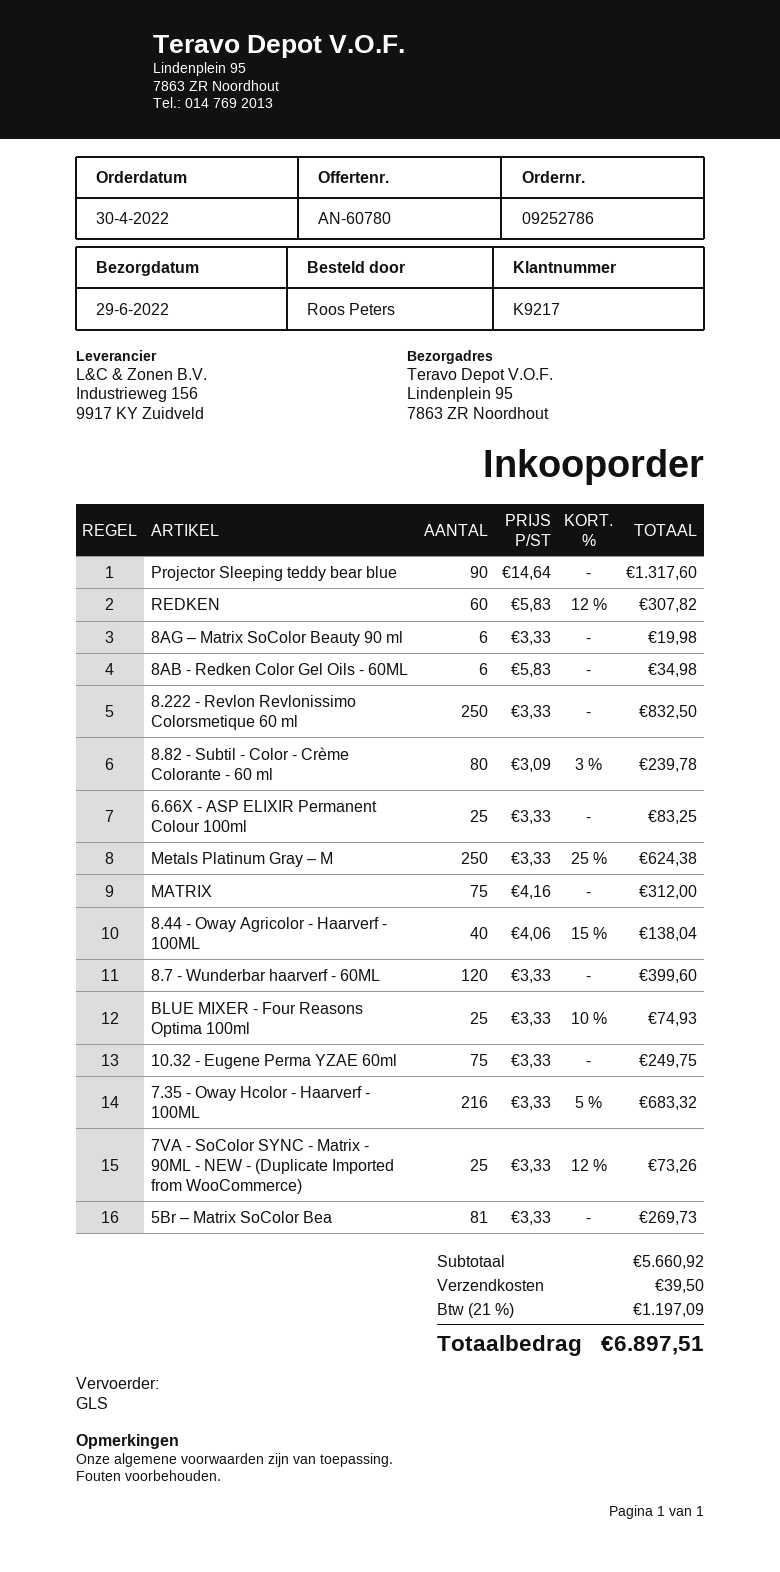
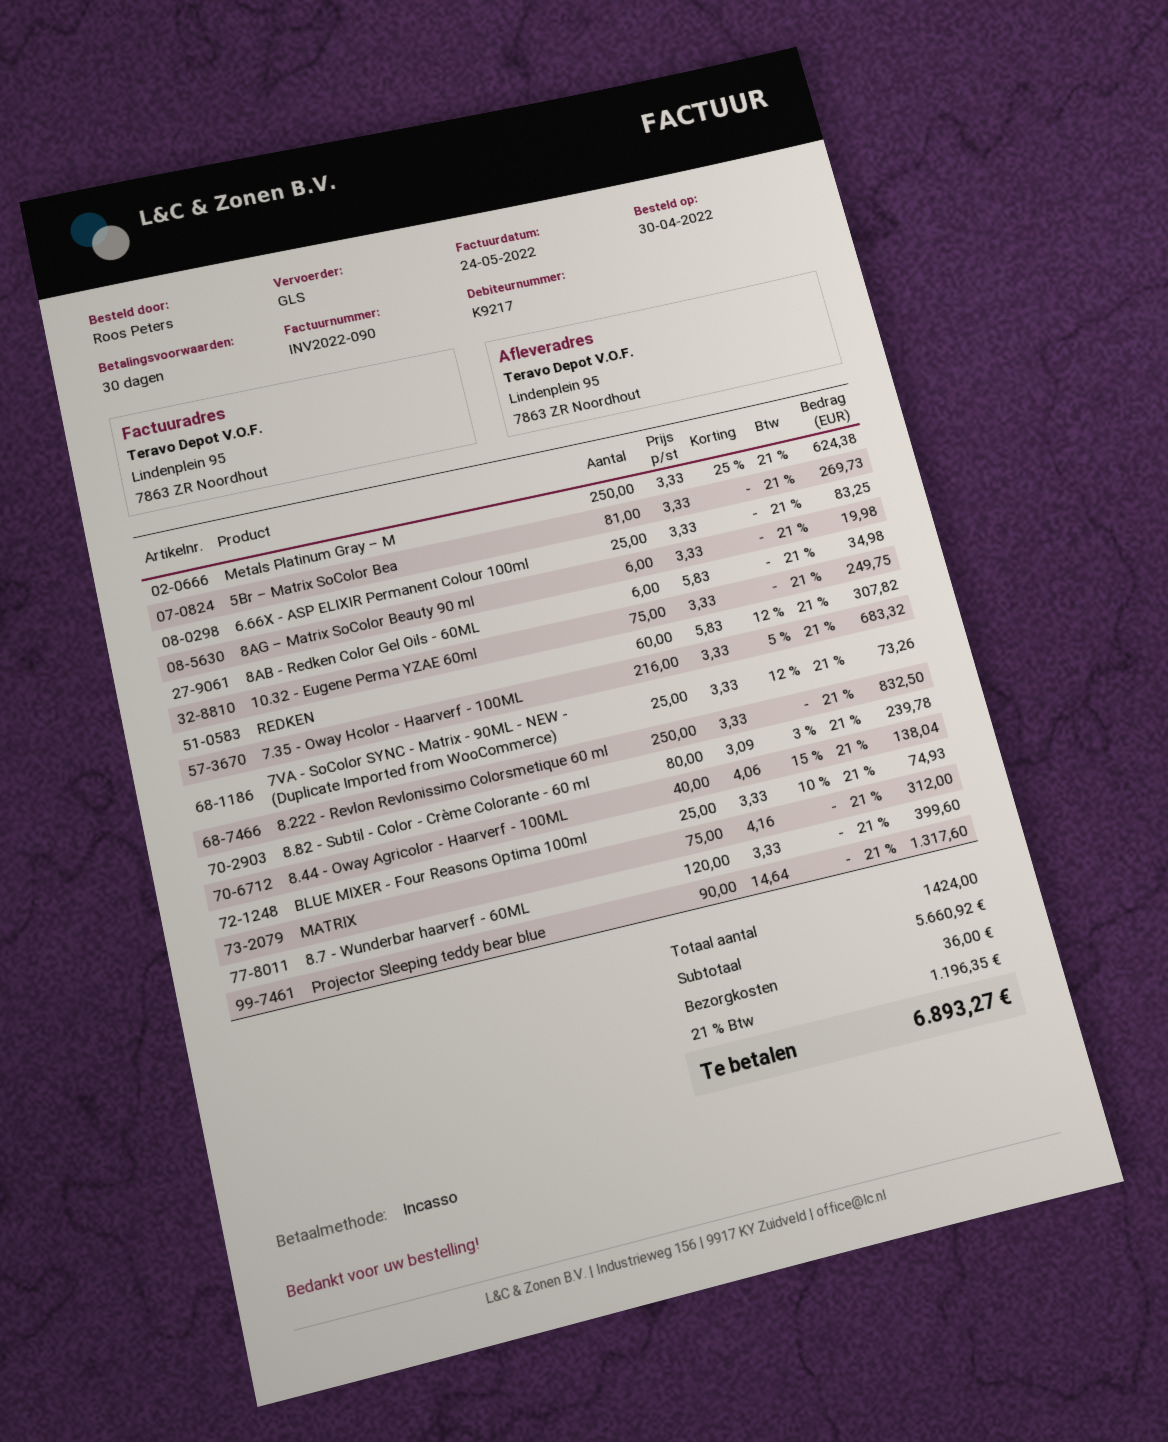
shipping: 39.50 -> 36.00
tax: 21% = 1197.09 -> 21% = 1196.35
total: 6897.51 -> 6893.27

